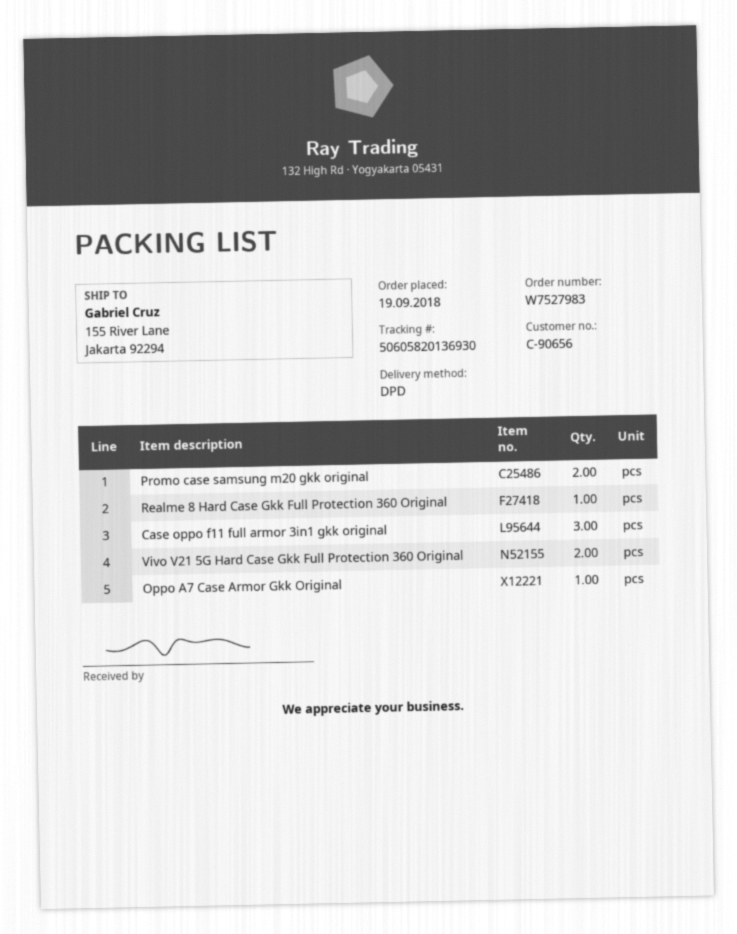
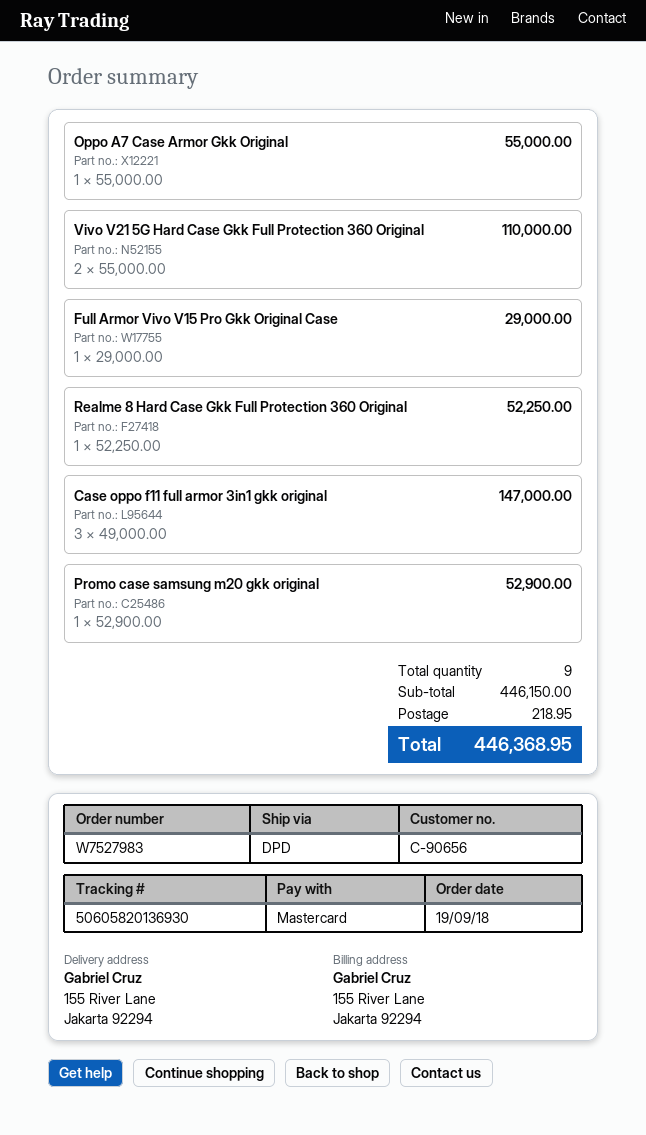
Promo case samsung m20 gkk original: 2 -> 1
Full Armor Vivo V15 Pro Gkk Original Case: none -> 1

